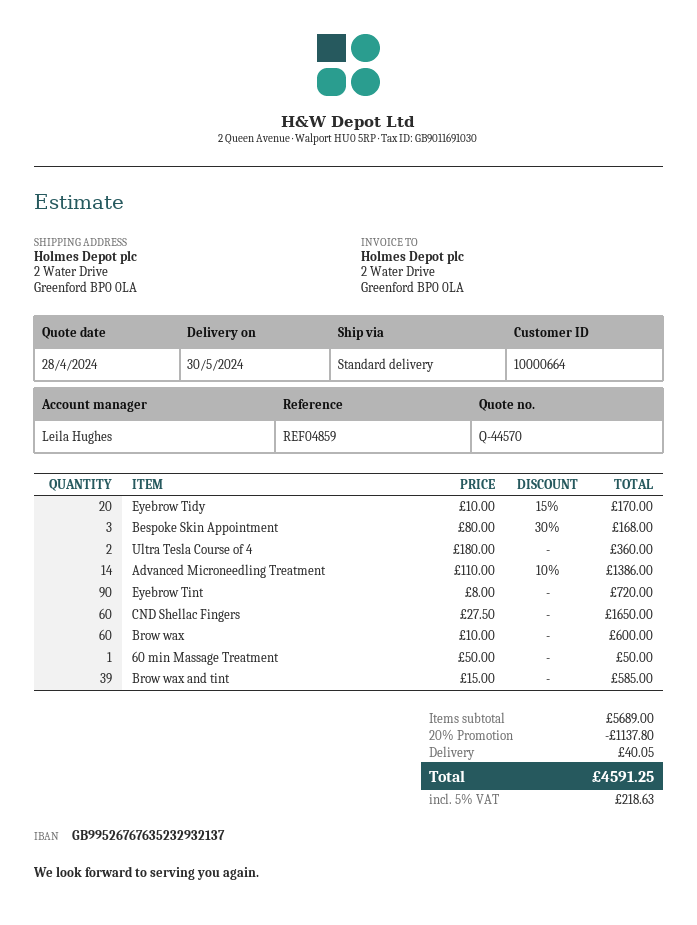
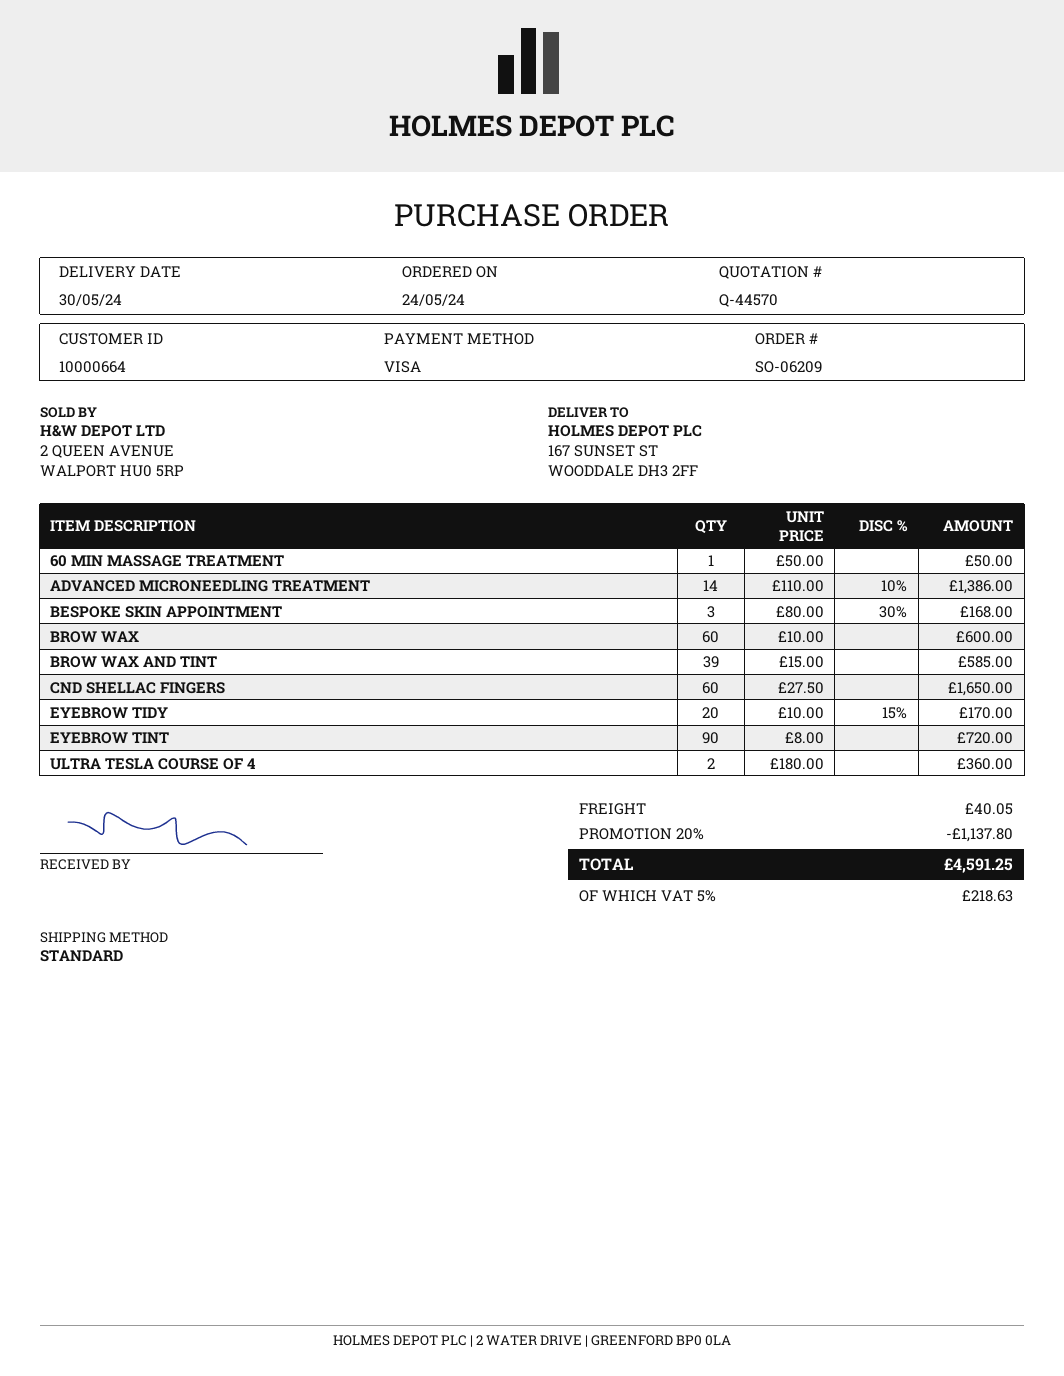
ship to: 2 Water Drive, Greenford BP0 0LA -> 167 SUNSET ST, WOODDALE DH3 2FF

